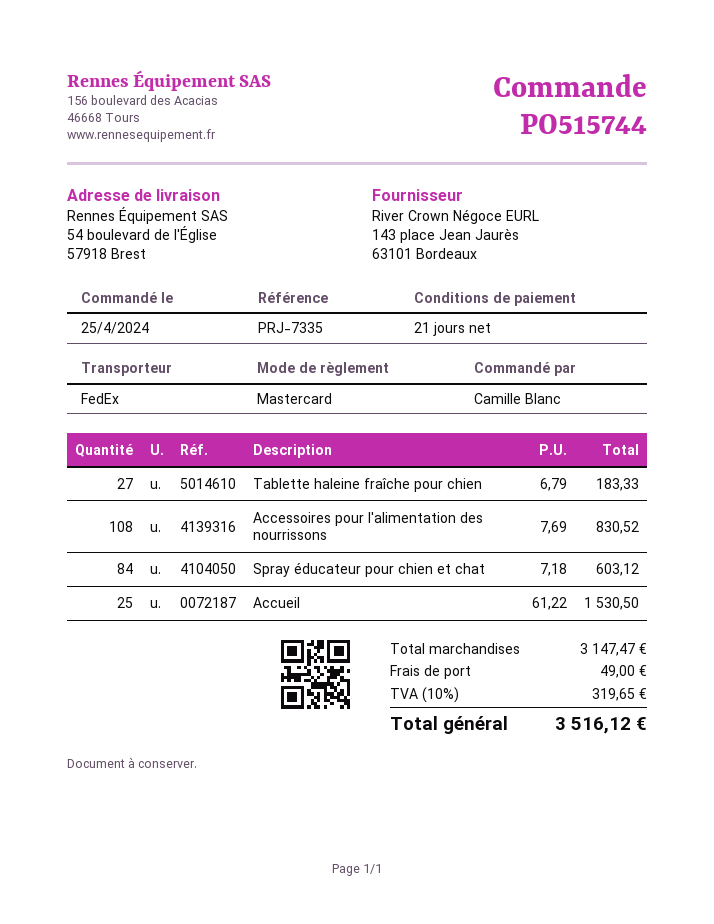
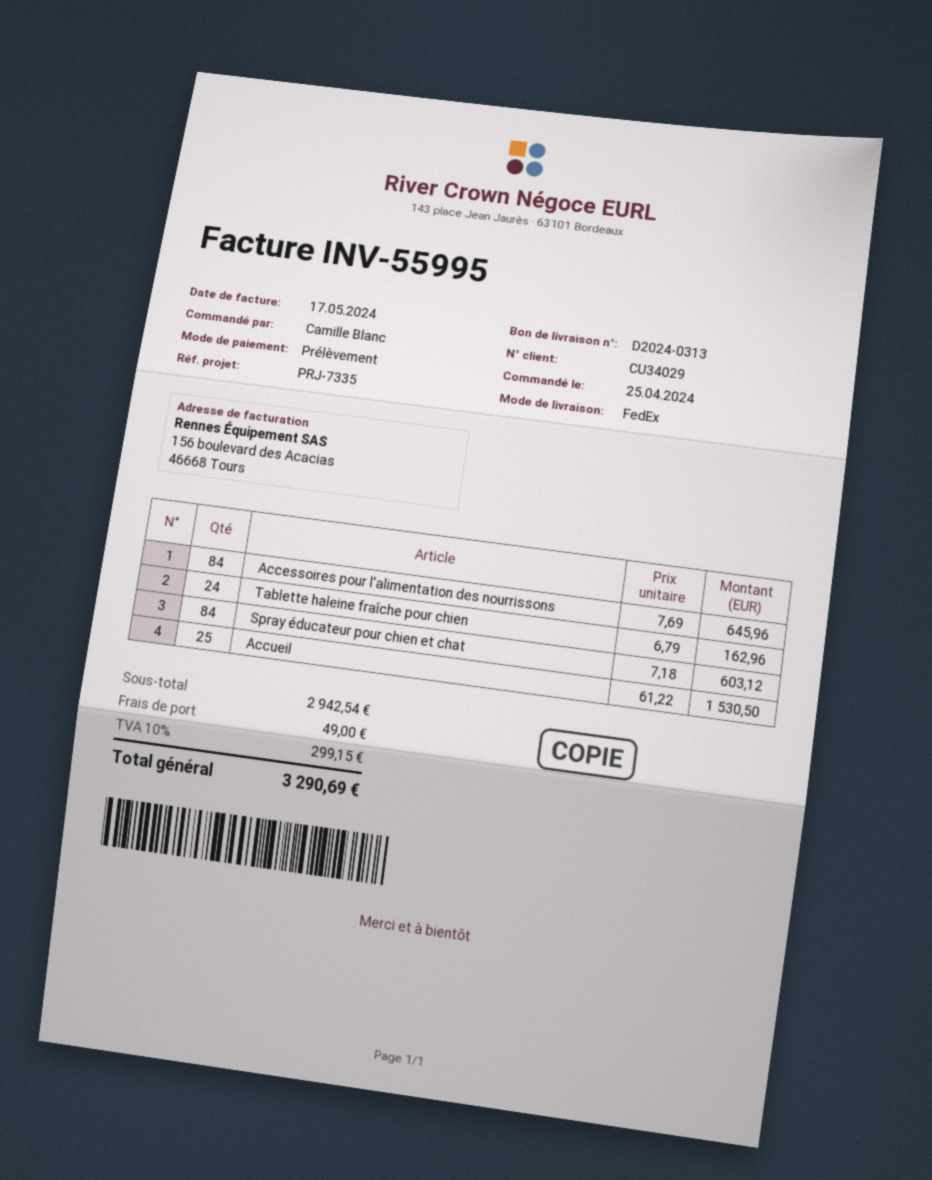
payment method: Mastercard -> direct debit
Tablette haleine fraîche pour chien: 27 x 6.79 = 183.33 -> 24 x 6.79 = 162.96
Accessoires pour l'alimentation des nourrissons: 108 x 7.69 = 830.52 -> 84 x 7.69 = 645.96
subtotal: 3147.47 -> 2942.54
tax: 10% = 319.65 -> 10% = 299.15
total: 3516.12 -> 3290.69

